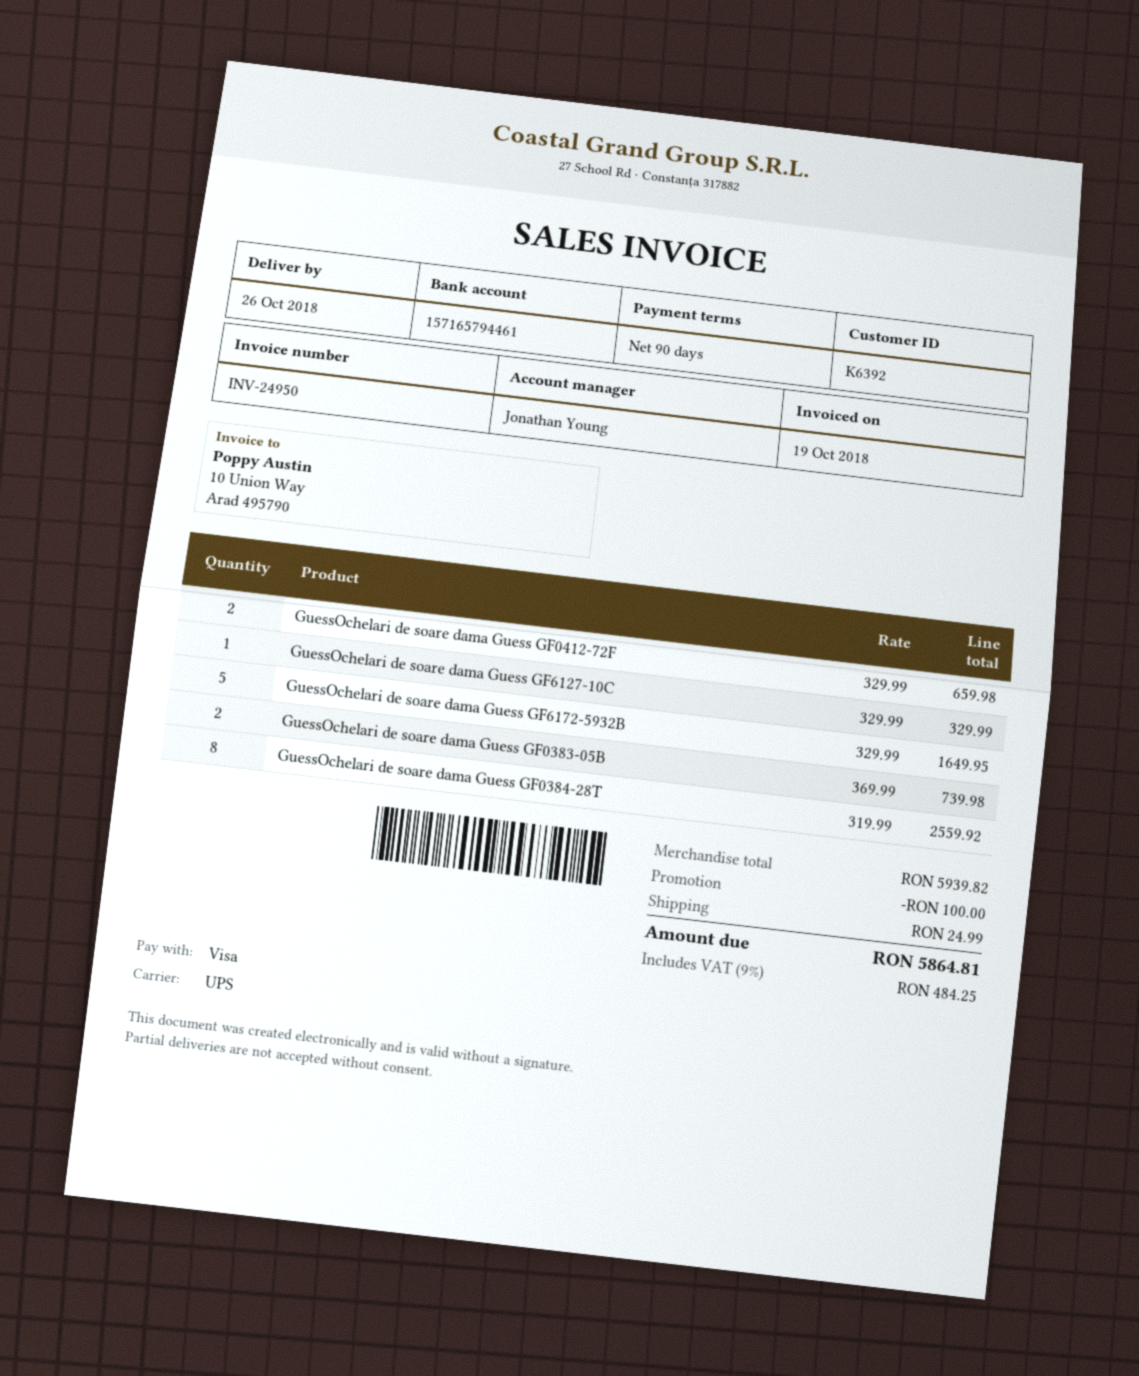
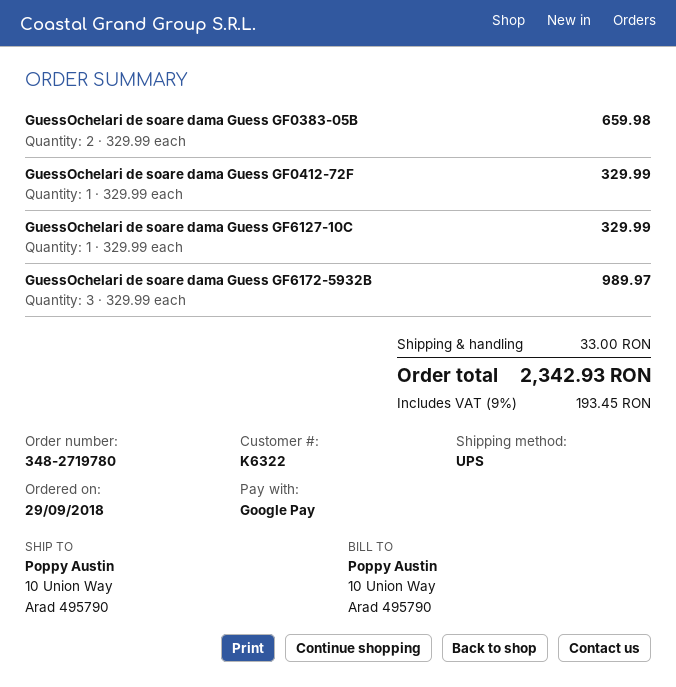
customer number: K6392 -> K6322
payment method: Visa -> Google Pay
GuessOchelari de soare dama Guess GF0412-72F: 2 x 329.99 = 659.98 -> 1 x 329.99 = 329.99
GuessOchelari de soare dama Guess GF6172-5932B: 5 x 329.99 = 1649.95 -> 3 x 329.99 = 989.97
GuessOchelari de soare dama Guess GF0383-05B: 2 x 369.99 = 739.98 -> 2 x 329.99 = 659.98
GuessOchelari de soare dama Guess GF0384-28T: 8 x 319.99 = 2559.92 -> none
discount: 100.00 -> none
shipping: 24.99 -> 33.00
tax: 9% = 484.25 -> 9% = 193.45
total: 5864.81 -> 2342.93

